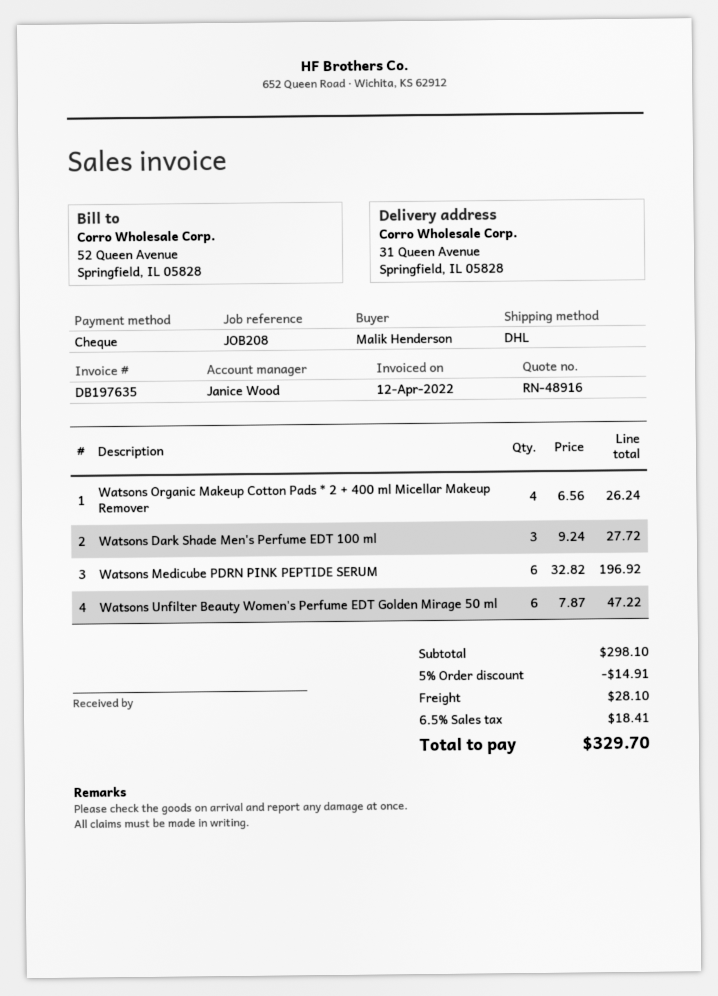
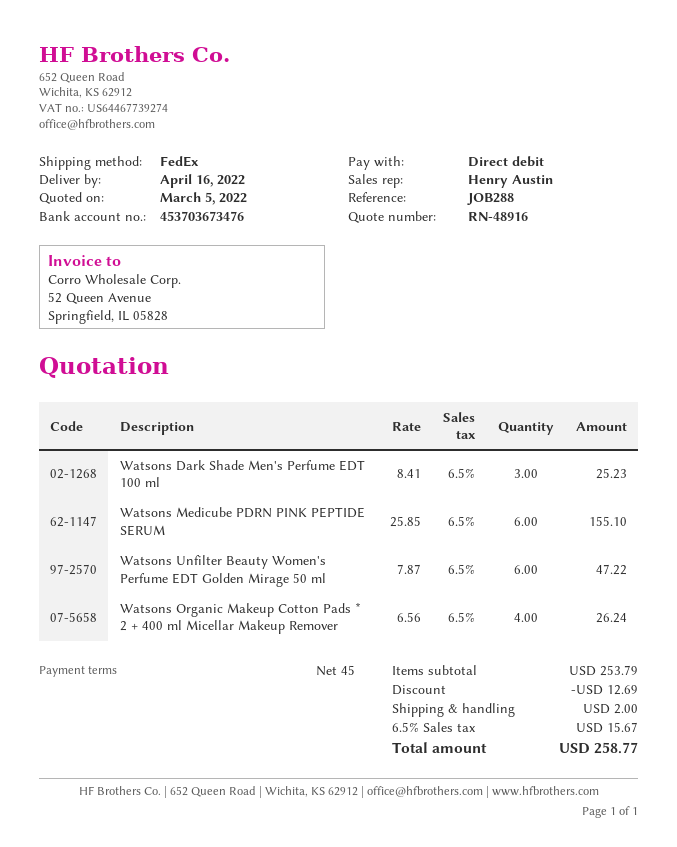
reference: JOB208 -> JOB288
sales rep: Janice Wood -> Henry Austin
payment method: cheque -> direct debit
shipping method: DHL -> FedEx
Watsons Dark Shade Men's Perfume EDT 100 ml: 3 x 9.24 = 27.72 -> 3 x 8.41 = 25.23
Watsons Medicube PDRN PINK PEPTIDE SERUM: 6 x 32.82 = 196.92 -> 6 x 25.85 = 155.10
subtotal: 298.10 -> 253.79
discount: 14.91 -> 12.69
shipping: 28.10 -> 2.00
tax: 6.5% = 18.41 -> 6.5% = 15.67
total: 329.70 -> 258.77

